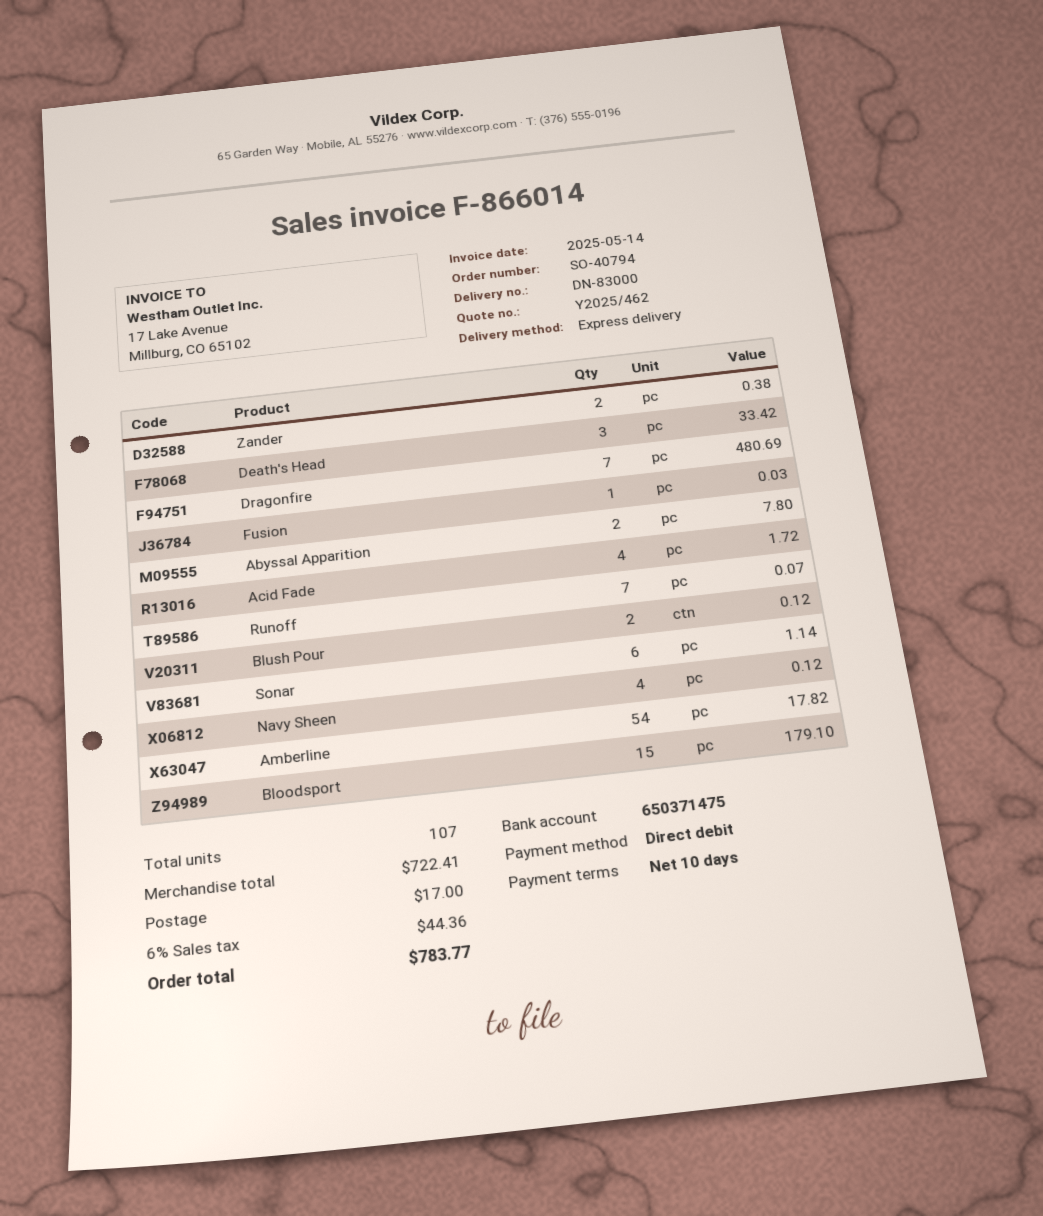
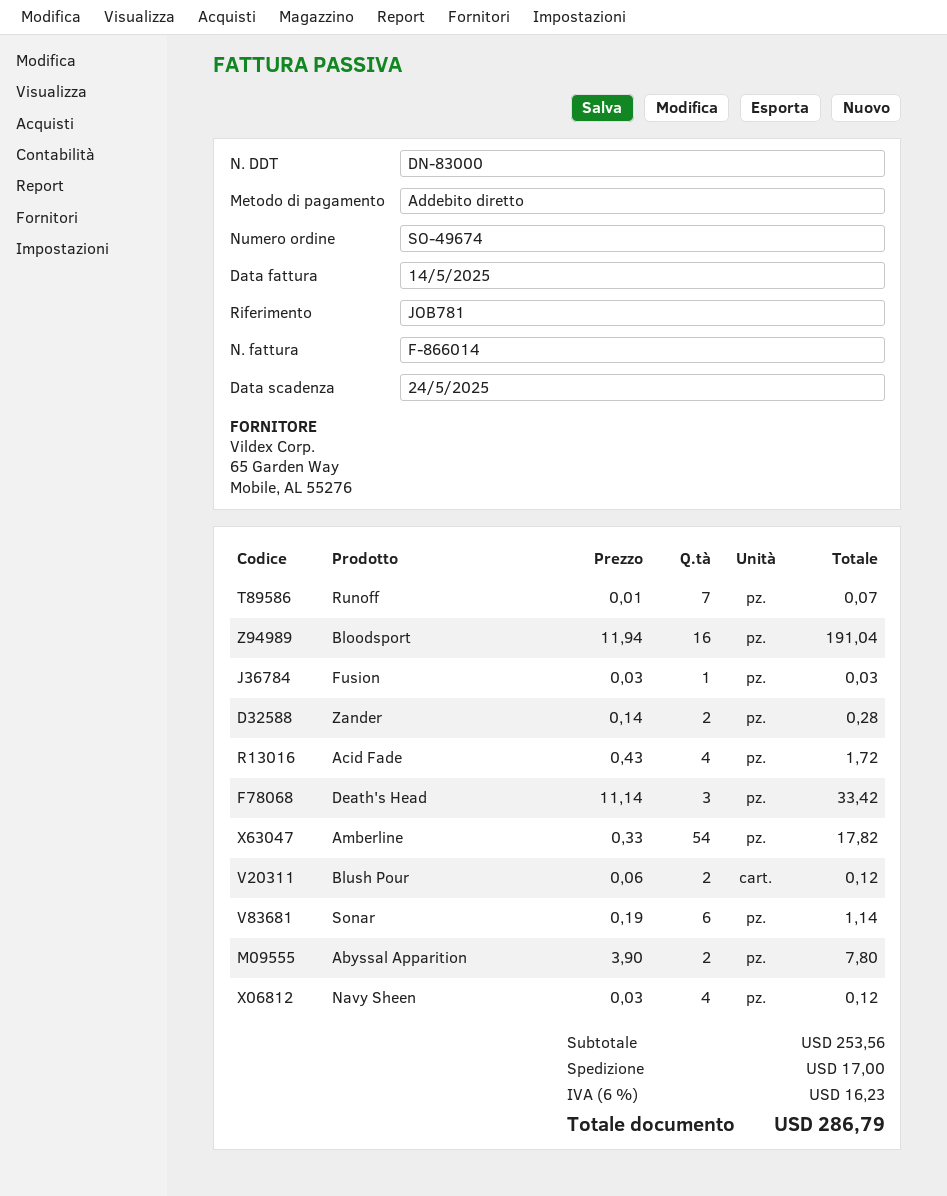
order number: SO-40794 -> SO-49674
Zander: 2 for 0.38 -> 2 for 0.28
Dragonfire: 7 for 480.69 -> none
Bloodsport: 15 for 179.10 -> 16 for 191.04
subtotal: 722.41 -> 253.56
tax: 6% = 44.36 -> 6% = 16.23
total: 783.77 -> 286.79

